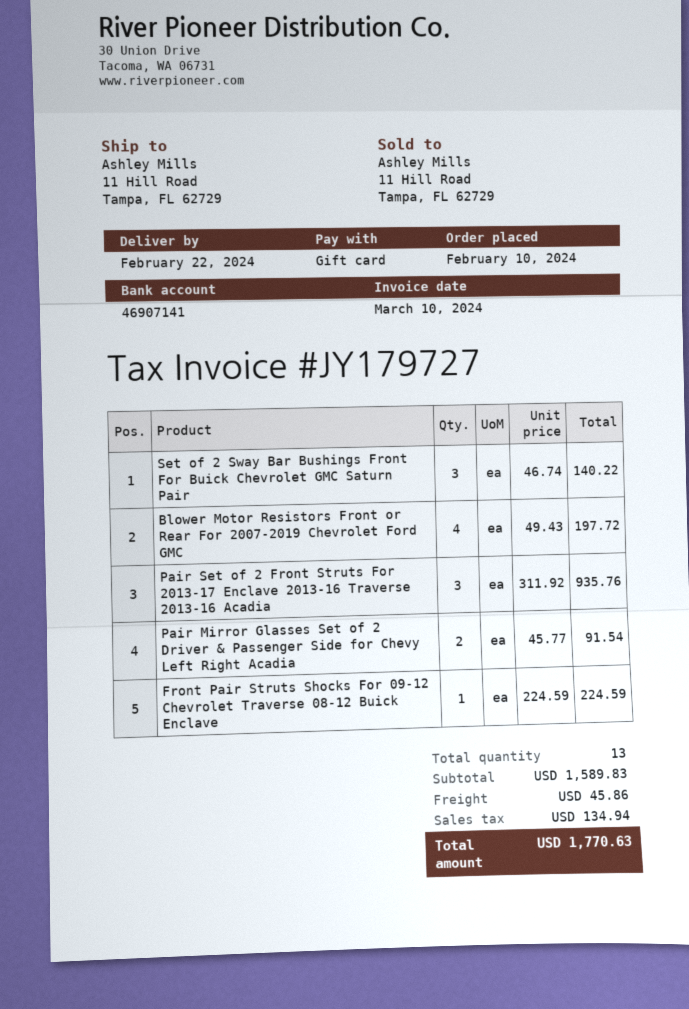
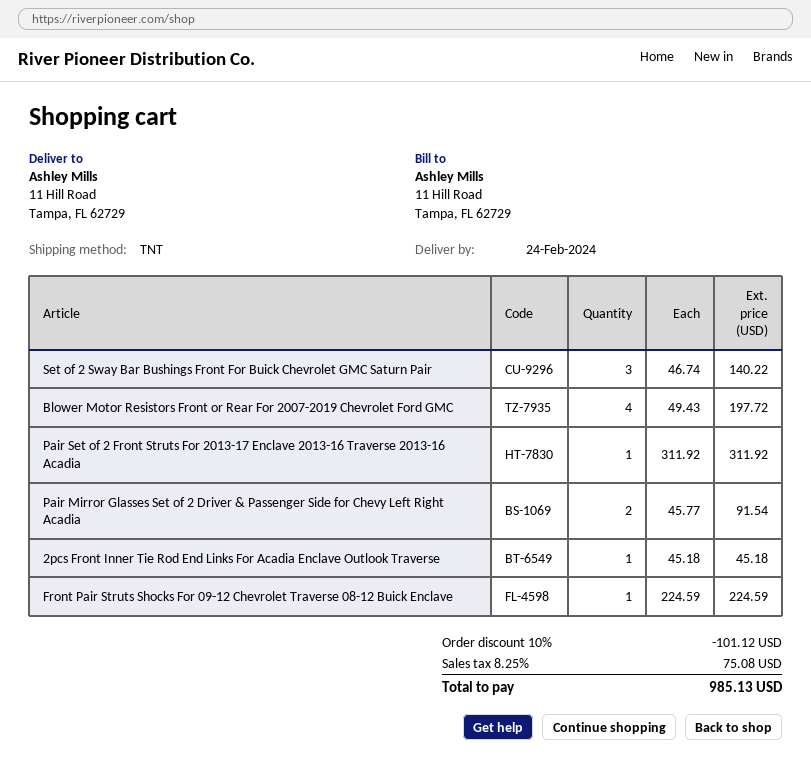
delivery date: 2024-02-22 -> 2024-02-24
Pair Set of 2 Front Struts For 2013-17 Enclave 2013-16 Traverse 2013-16 Acadia: 3 x 311.92 = 935.76 -> 1 x 311.92 = 311.92
2pcs Front Inner Tie Rod End Links For Acadia Enclave Outlook Traverse: none -> 1 x 45.18 = 45.18
discount: none -> 10% = 101.12
shipping: 45.86 -> none
tax: 134.94 -> 75.08
total: 1770.63 -> 985.13

